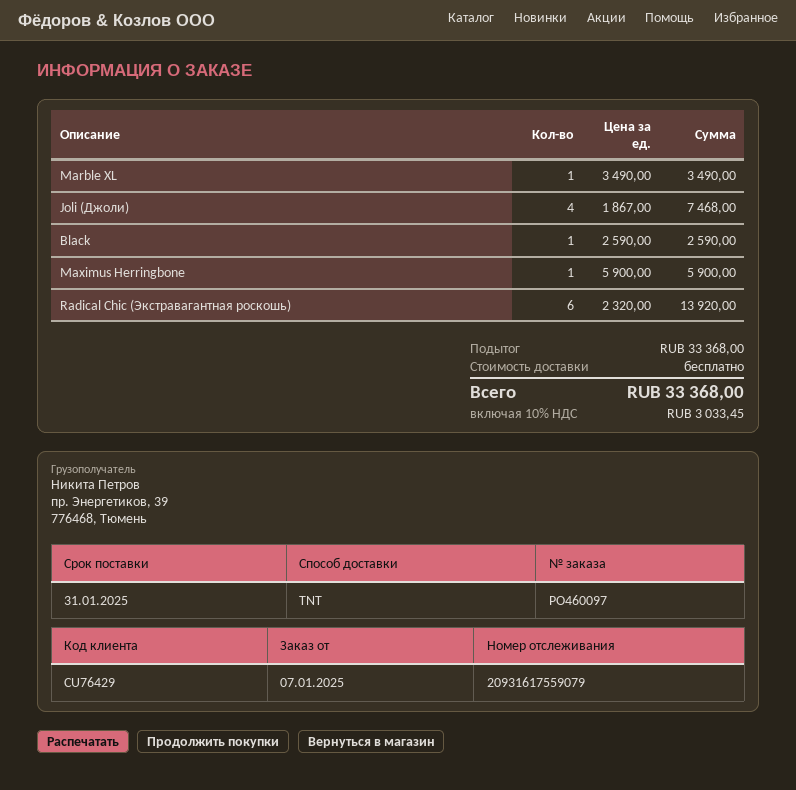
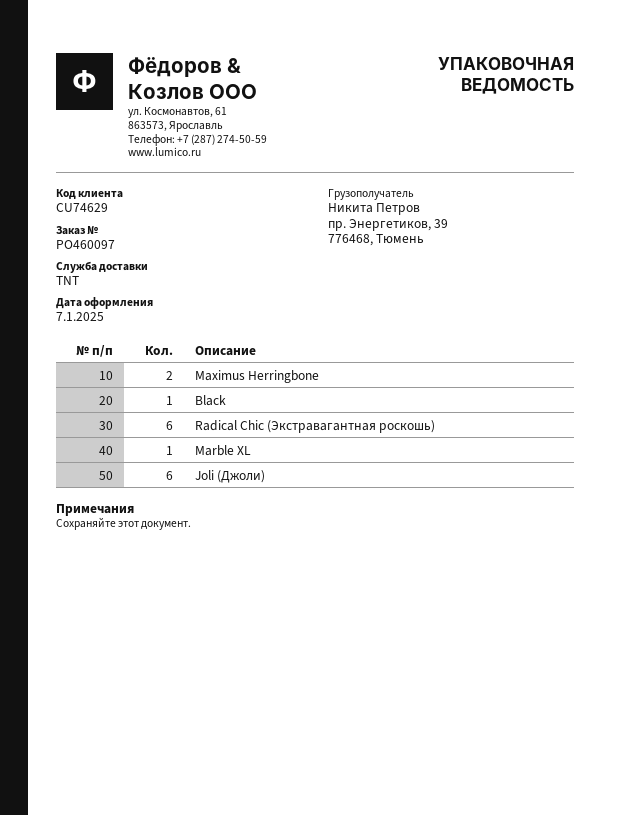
customer number: CU76429 -> CU74629
Joli (Джоли): 4 -> 6
Maximus Herringbone: 1 -> 2

